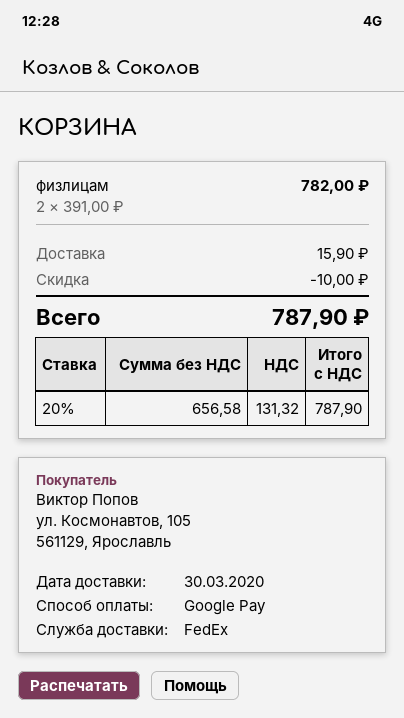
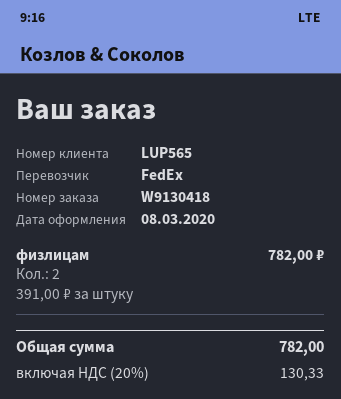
discount: 10.00 -> none
shipping: 15.90 -> none
tax: 20% = 131.32 -> 20% = 130.33
total: 787.90 -> 782.00

